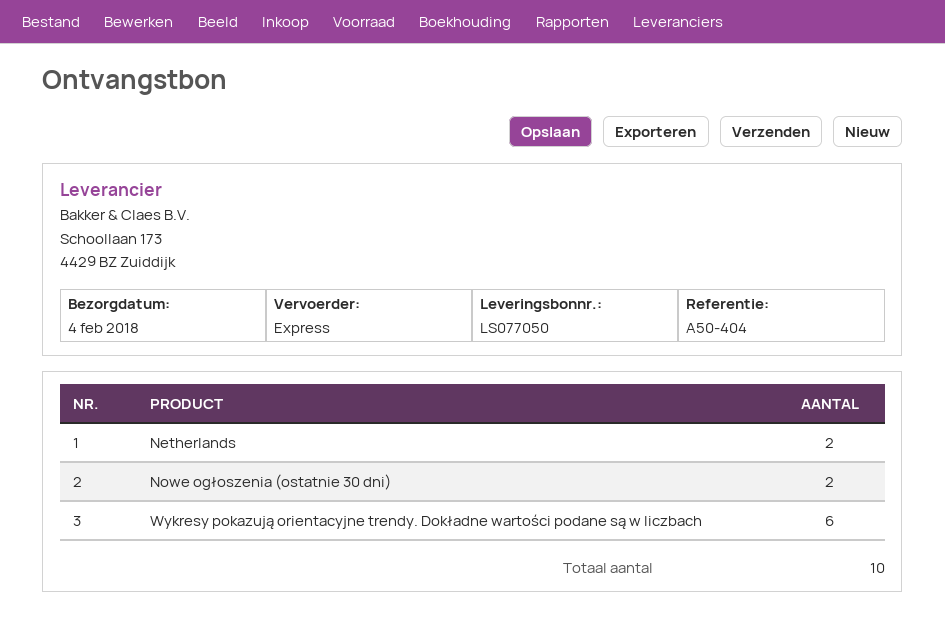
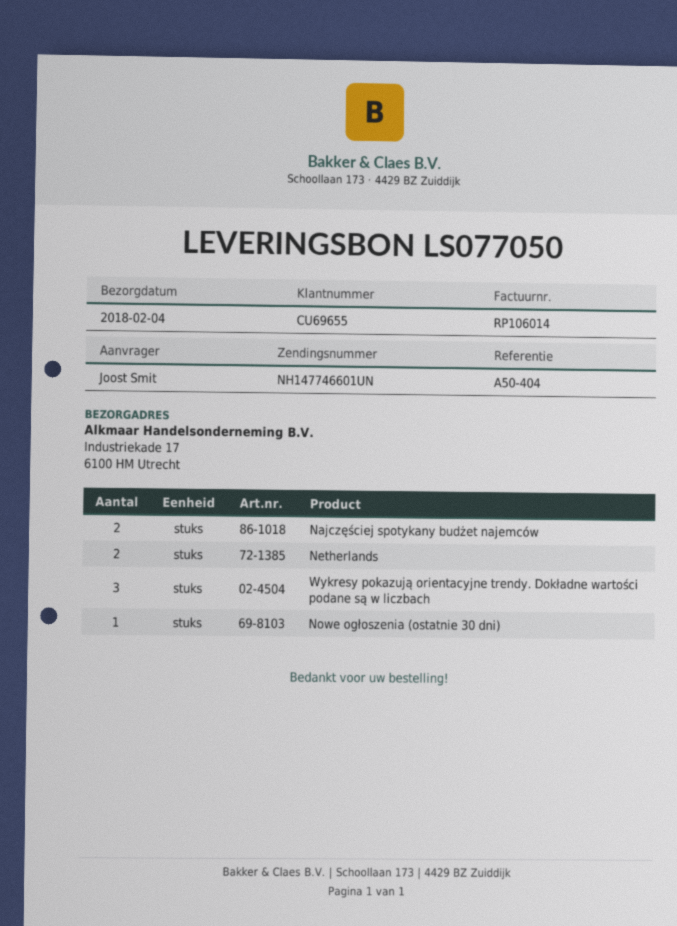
Nowe ogłoszenia (ostatnie 30 dni): 2 -> 1
Wykresy pokazują orientacyjne trendy. Dokładne wartości podane są w liczbach: 6 -> 3
Najczęściej spotykany budżet najemców: none -> 2

